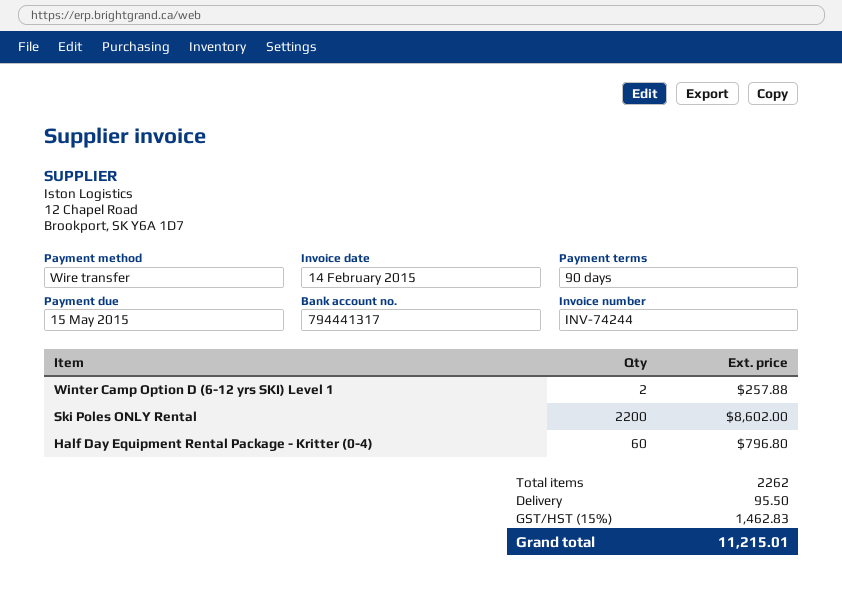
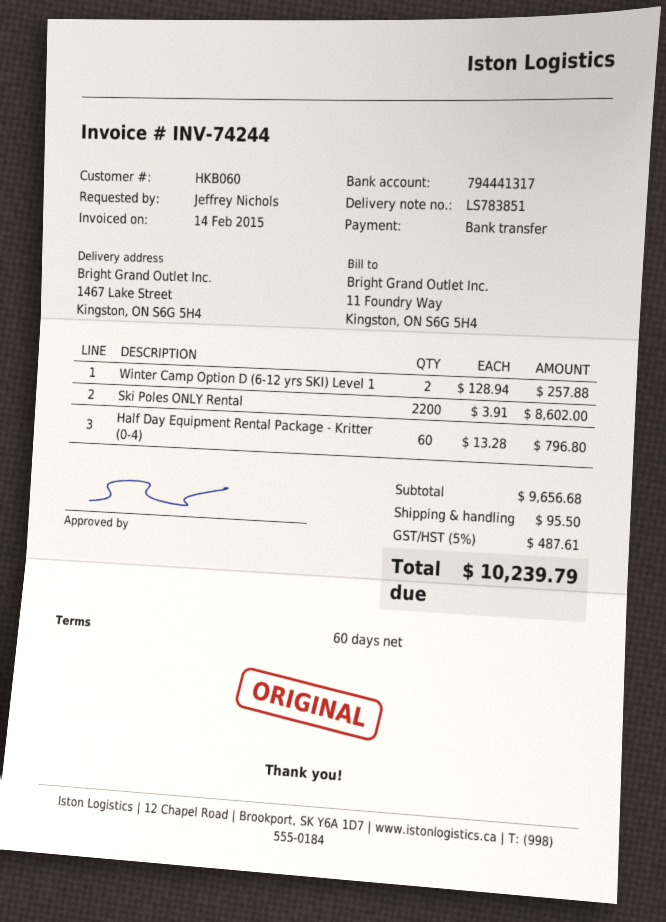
payment terms: 90 days -> 60 days
tax: 15% = 1462.83 -> 5% = 487.61
total: 11215.01 -> 10239.79

